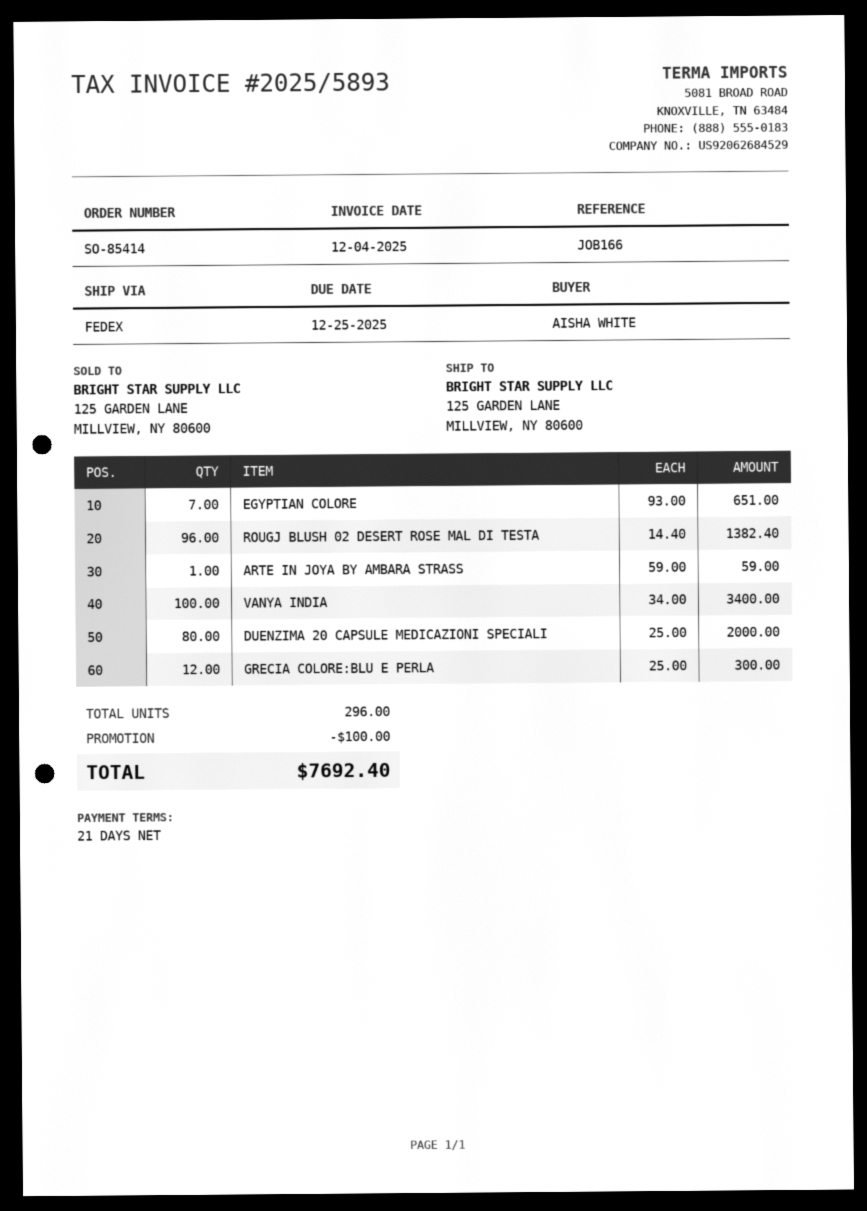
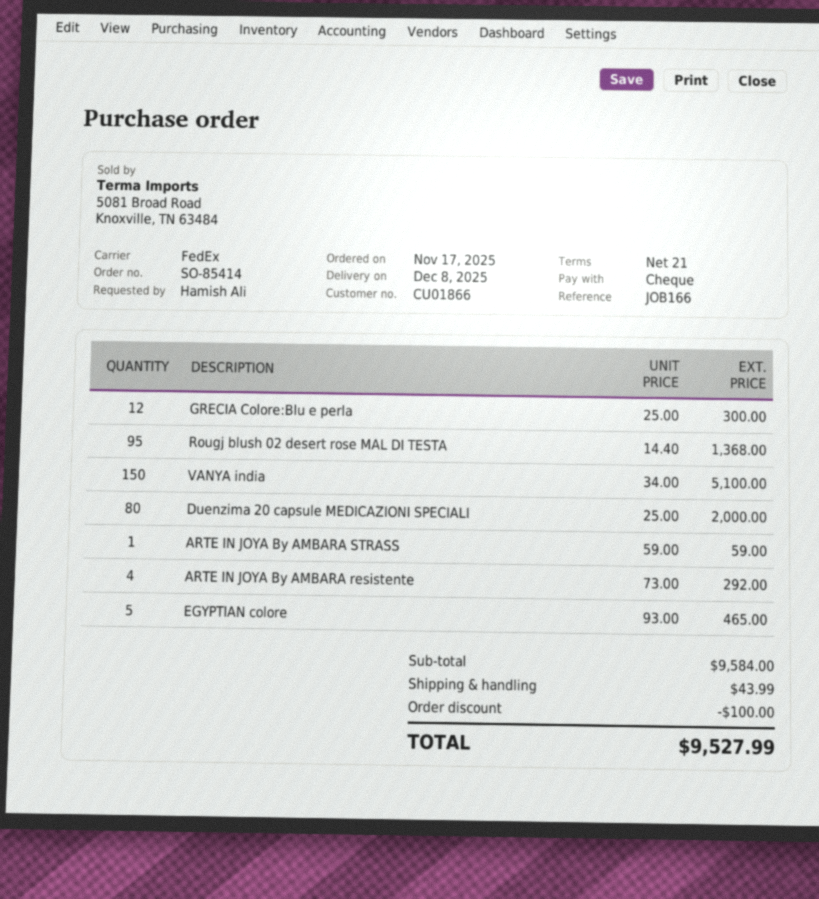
ordered by: AISHA WHITE -> Hamish Ali
EGYPTIAN COLORE: 7 x 93.00 = 651.00 -> 5 x 93.00 = 465.00
ROUGJ BLUSH 02 DESERT ROSE MAL DI TESTA: 96 x 14.40 = 1382.40 -> 95 x 14.40 = 1368.00
VANYA INDIA: 100 x 34.00 = 3400.00 -> 150 x 34.00 = 5100.00
ARTE IN JOYA By AMBARA resistente: none -> 4 x 73.00 = 292.00
shipping: none -> 43.99
total: 7692.40 -> 9527.99

